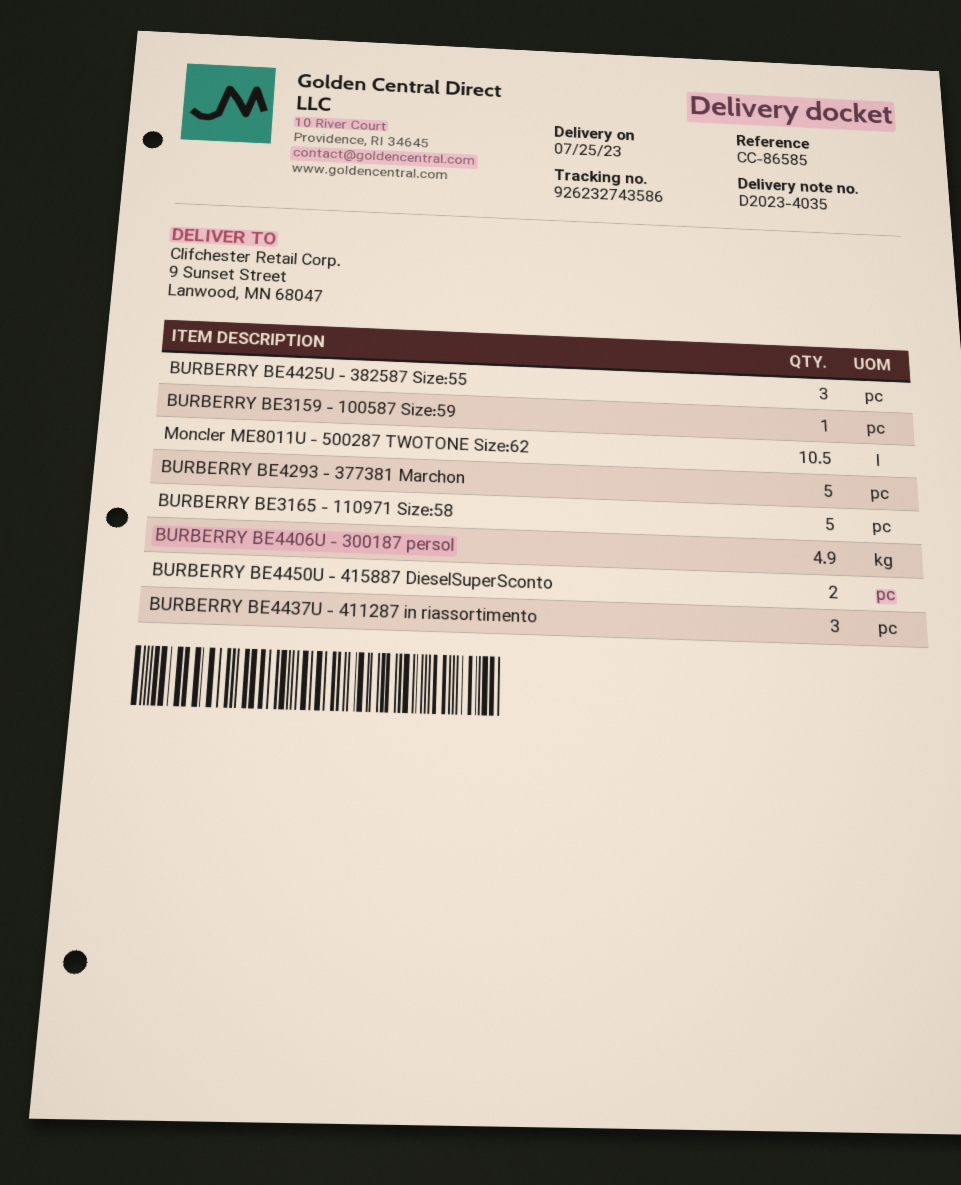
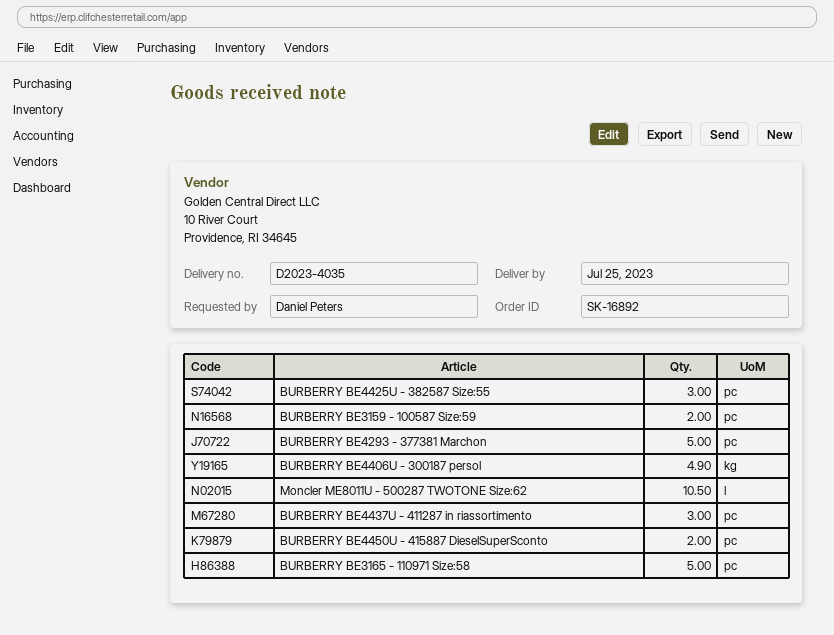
BURBERRY BE3159 - 100587 Size:59: 1 -> 2

